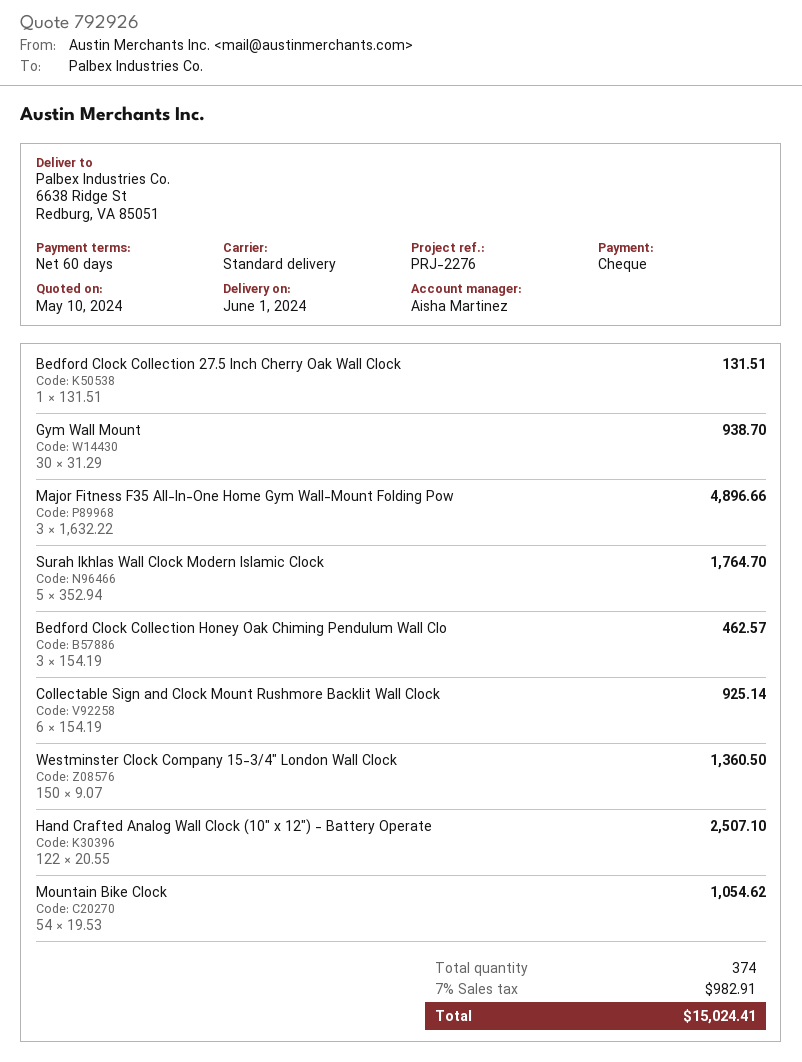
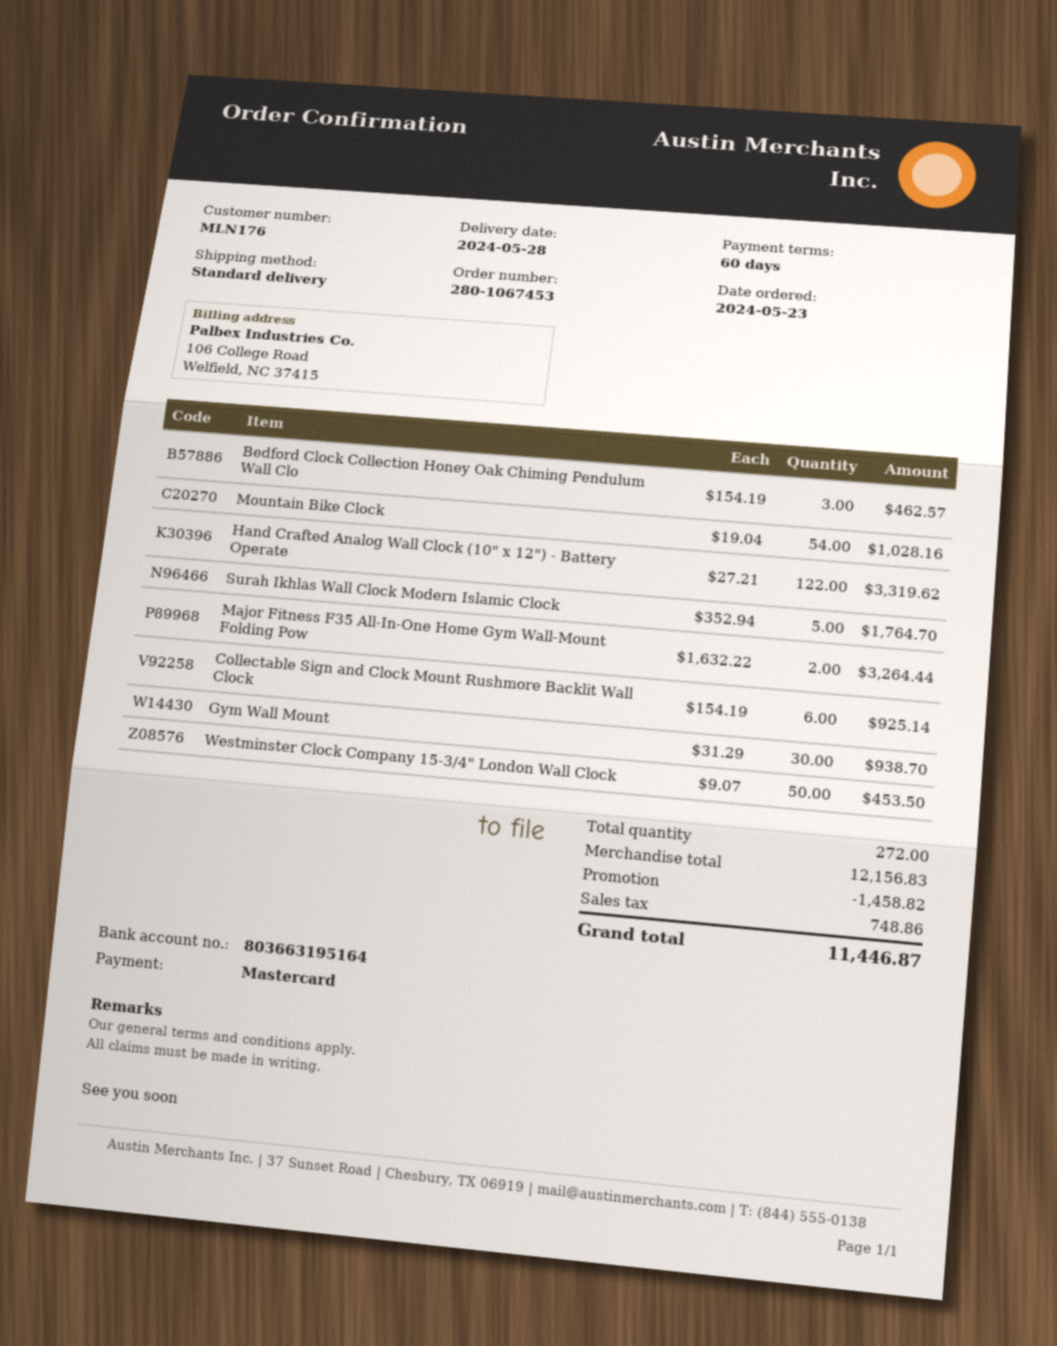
delivery date: 2024-06-01 -> 2024-05-28
payment method: cheque -> Mastercard
Bedford Clock Collection 27.5 Inch Cherry Oak Wall Clock: 1 x 131.51 = 131.51 -> none
Major Fitness F35 All-In-One Home Gym Wall-Mount Folding Pow: 3 x 1632.22 = 4896.66 -> 2 x 1632.22 = 3264.44
Westminster Clock Company 15-3/4" London Wall Clock: 150 x 9.07 = 1360.50 -> 50 x 9.07 = 453.50
Hand Crafted Analog Wall Clock (10" x 12") - Battery Operate: 122 x 20.55 = 2507.10 -> 122 x 27.21 = 3319.62
Mountain Bike Clock: 54 x 19.53 = 1054.62 -> 54 x 19.04 = 1028.16
total quantity: 374 -> 272
discount: none -> 1458.82
tax: 982.91 -> 748.86
total: 15024.41 -> 11446.87

